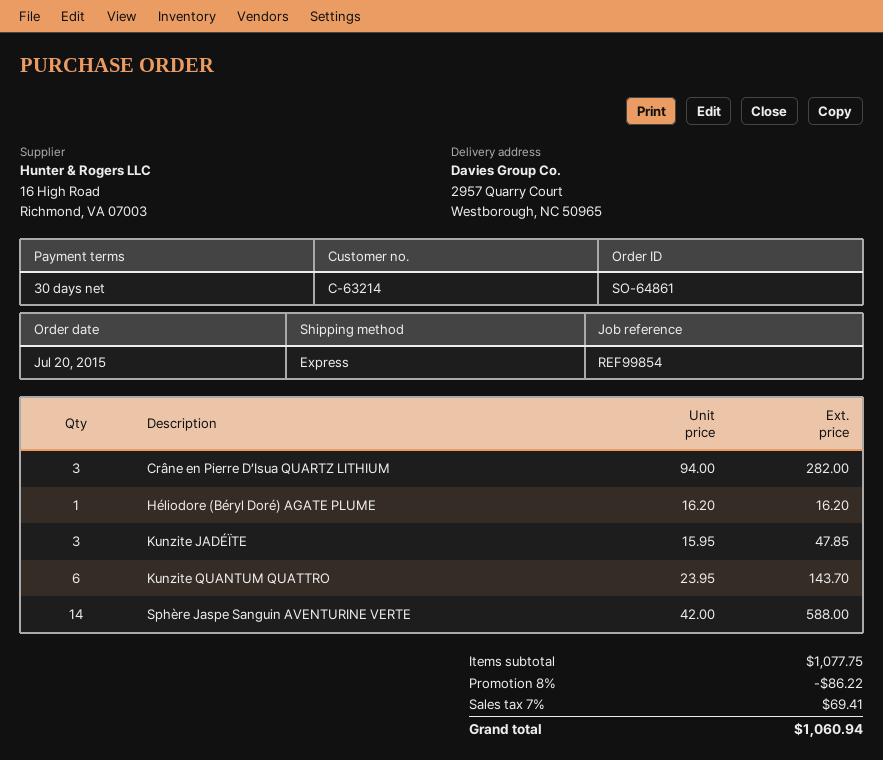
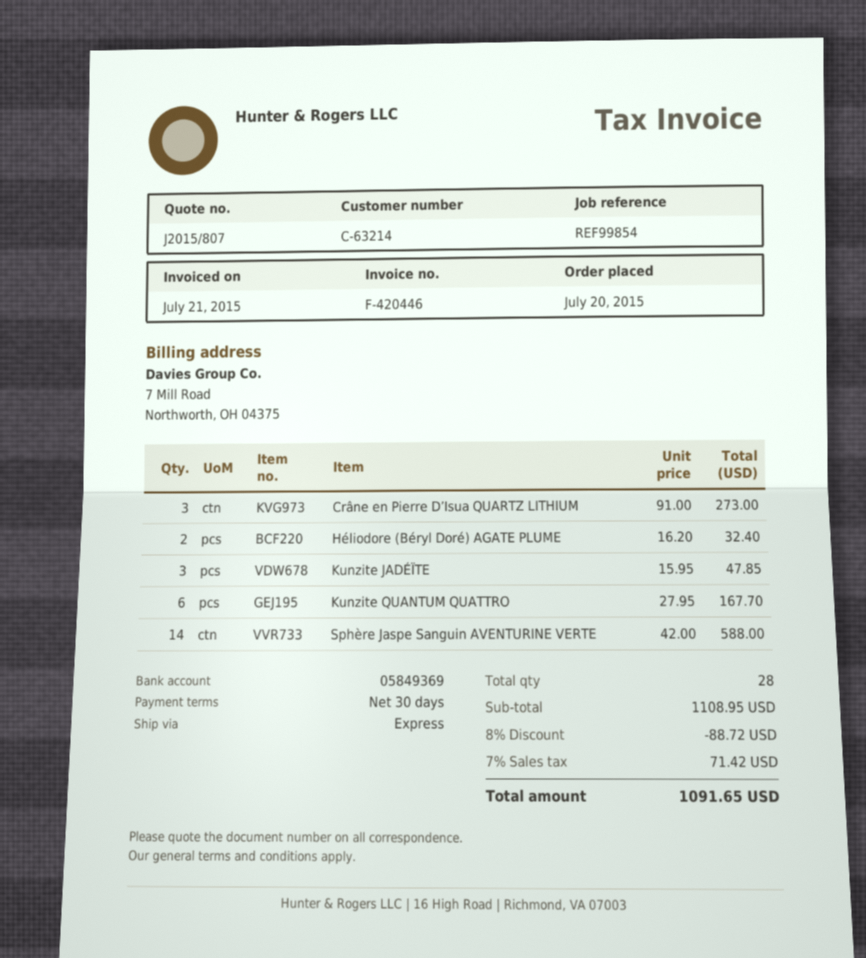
Crâne en Pierre D’Isua QUARTZ LITHIUM: 3 x 94.00 = 282.00 -> 3 x 91.00 = 273.00
Héliodore (Béryl Doré) AGATE PLUME: 1 x 16.20 = 16.20 -> 2 x 16.20 = 32.40
Kunzite QUANTUM QUATTRO: 6 x 23.95 = 143.70 -> 6 x 27.95 = 167.70
subtotal: 1077.75 -> 1108.95
discount: 8% = 86.22 -> 8% = 88.72
tax: 7% = 69.41 -> 7% = 71.42
total: 1060.94 -> 1091.65

